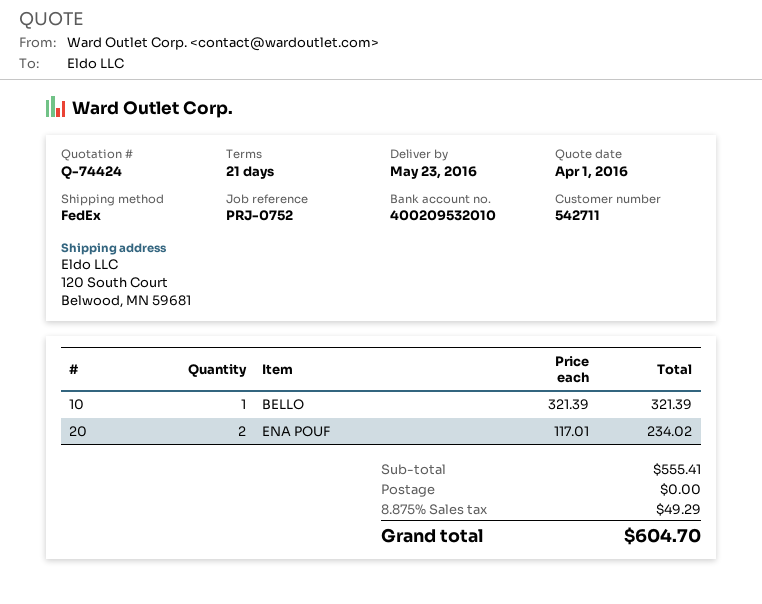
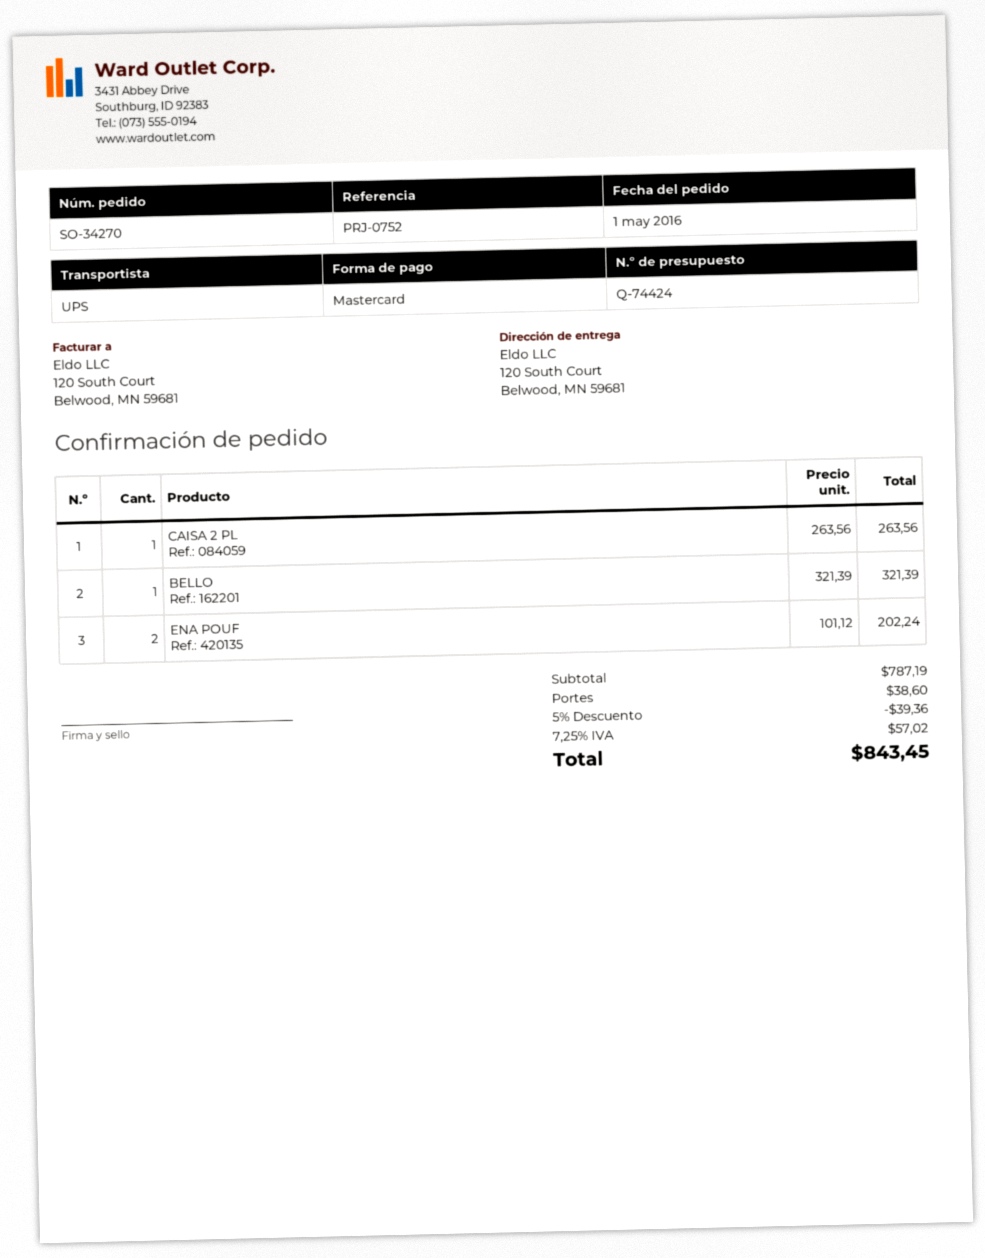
shipping method: FedEx -> UPS
ENA POUF: 2 x 117.01 = 234.02 -> 2 x 101.12 = 202.24
CAISA 2 PL: none -> 1 x 263.56 = 263.56
subtotal: 555.41 -> 787.19
discount: none -> 5% = 39.36
shipping: 0.00 -> 38.60
tax: 8.875% = 49.29 -> 7.25% = 57.02
total: 604.70 -> 843.45

